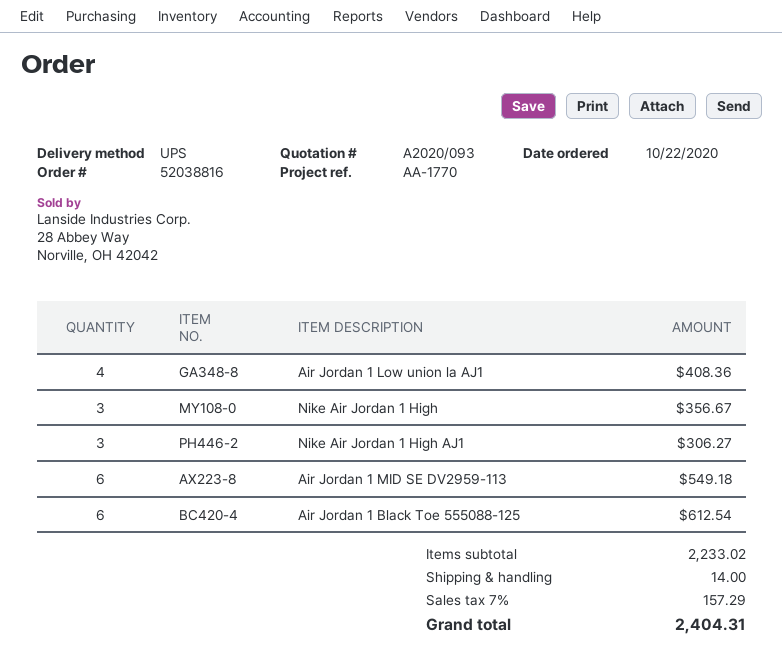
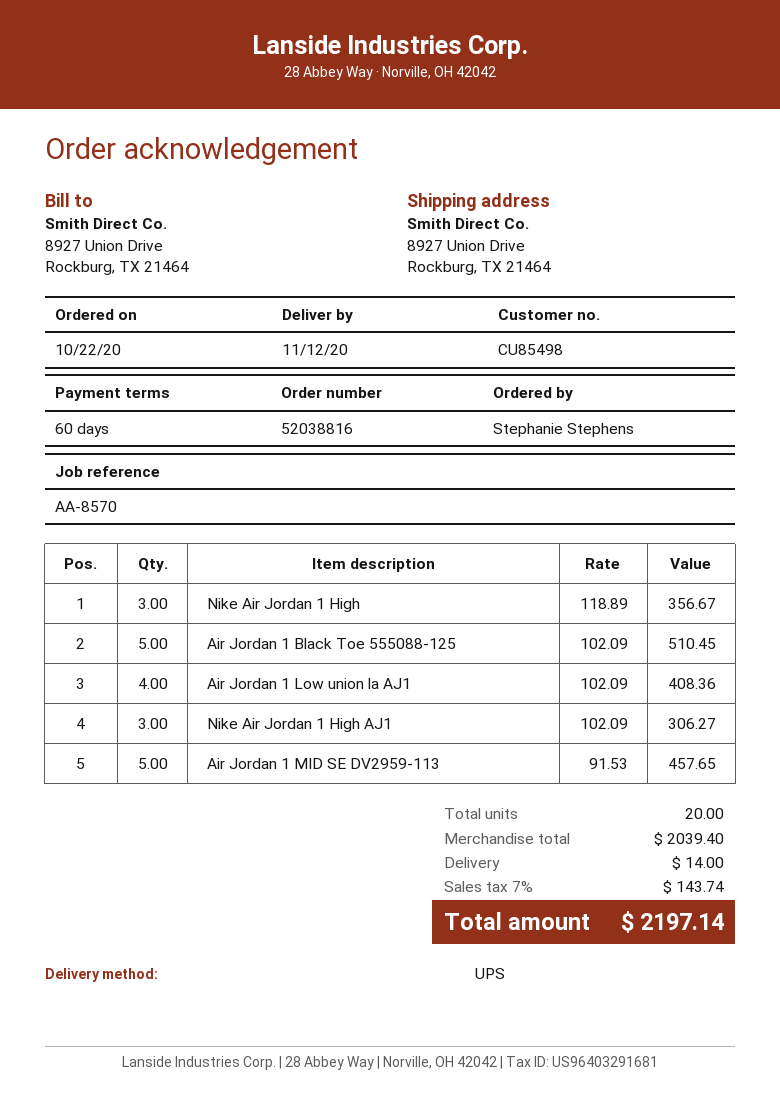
reference: AA-1770 -> AA-8570
Air Jordan 1 MID SE DV2959-113: 6 for 549.18 -> 5 for 457.65
Air Jordan 1 Black Toe 555088-125: 6 for 612.54 -> 5 for 510.45
subtotal: 2233.02 -> 2039.40
tax: 7% = 157.29 -> 7% = 143.74
total: 2404.31 -> 2197.14

